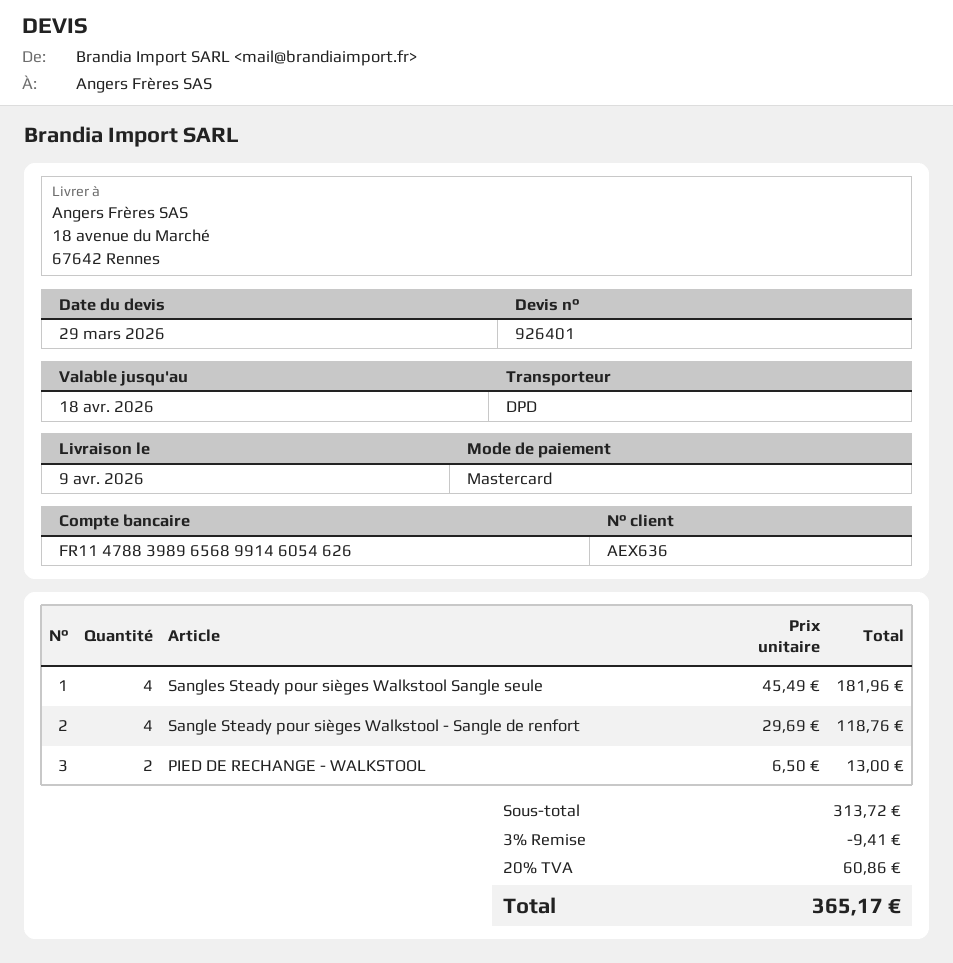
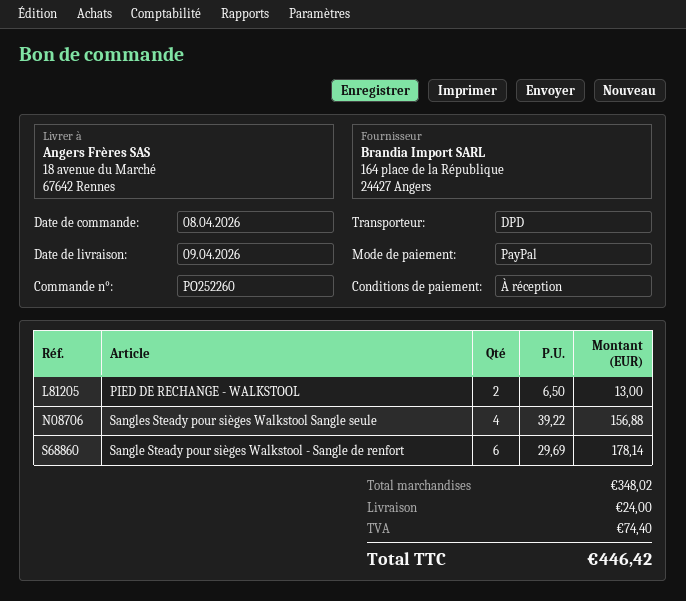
payment method: Mastercard -> PayPal
Sangles Steady pour sièges Walkstool Sangle seule: 4 x 45.49 = 181.96 -> 4 x 39.22 = 156.88
Sangle Steady pour sièges Walkstool - Sangle de renfort: 4 x 29.69 = 118.76 -> 6 x 29.69 = 178.14
subtotal: 313.72 -> 348.02
discount: 3% = 9.41 -> none
shipping: none -> 24.00
tax: 60.86 -> 74.40
total: 365.17 -> 446.42

